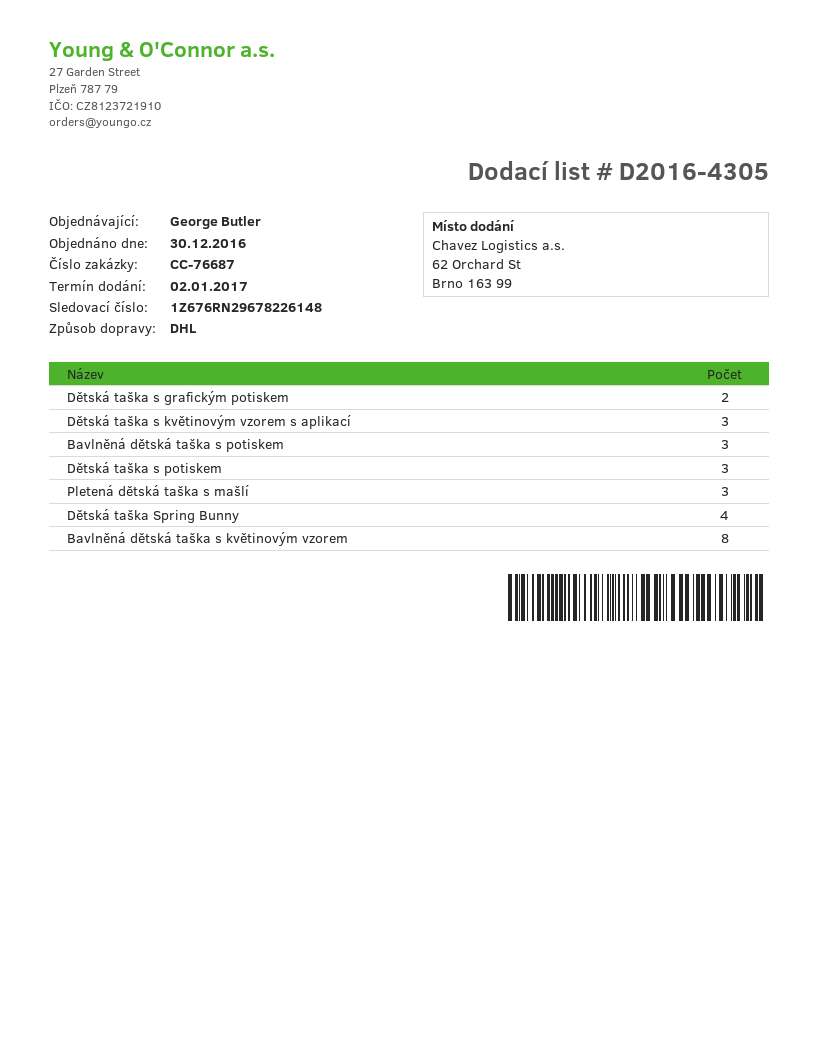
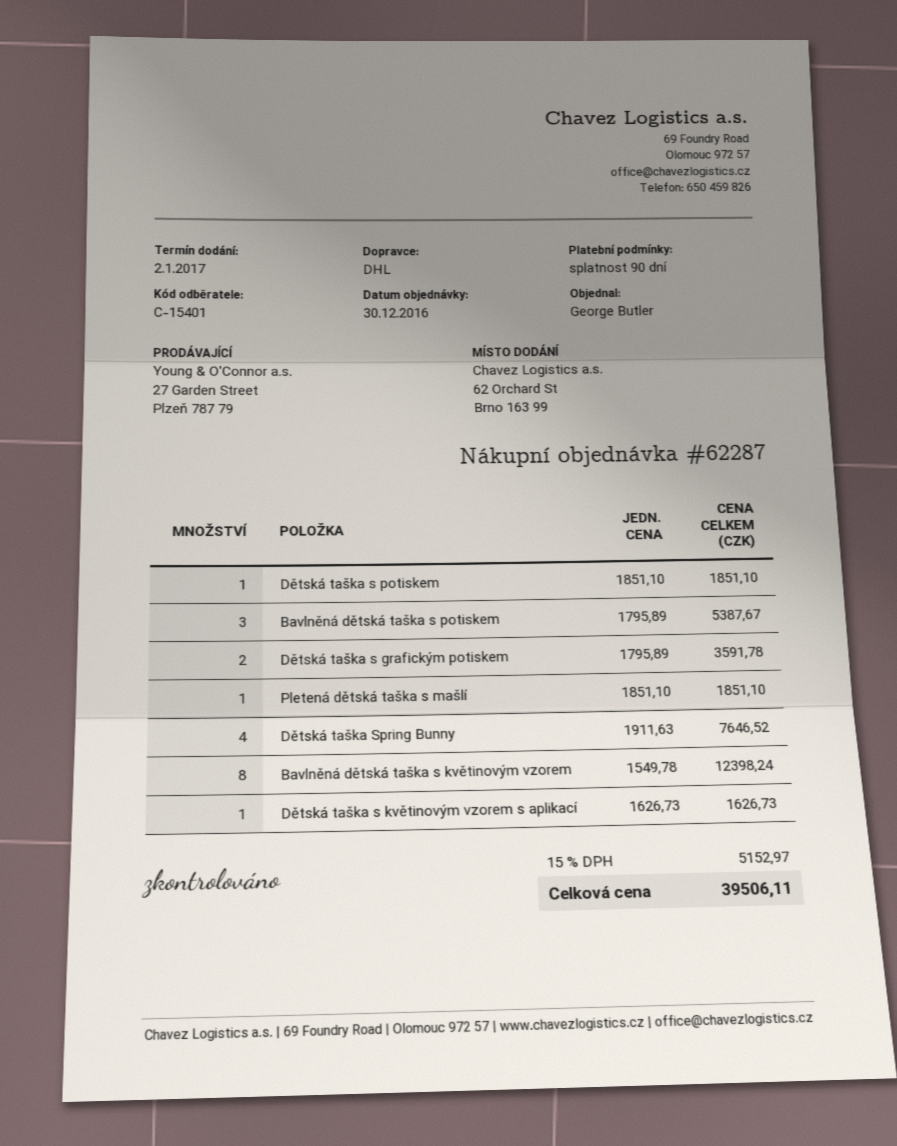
Dětská taška s květinovým vzorem s aplikací: 3 -> 1
Dětská taška s potiskem: 3 -> 1
Pletená dětská taška s mašlí: 3 -> 1

